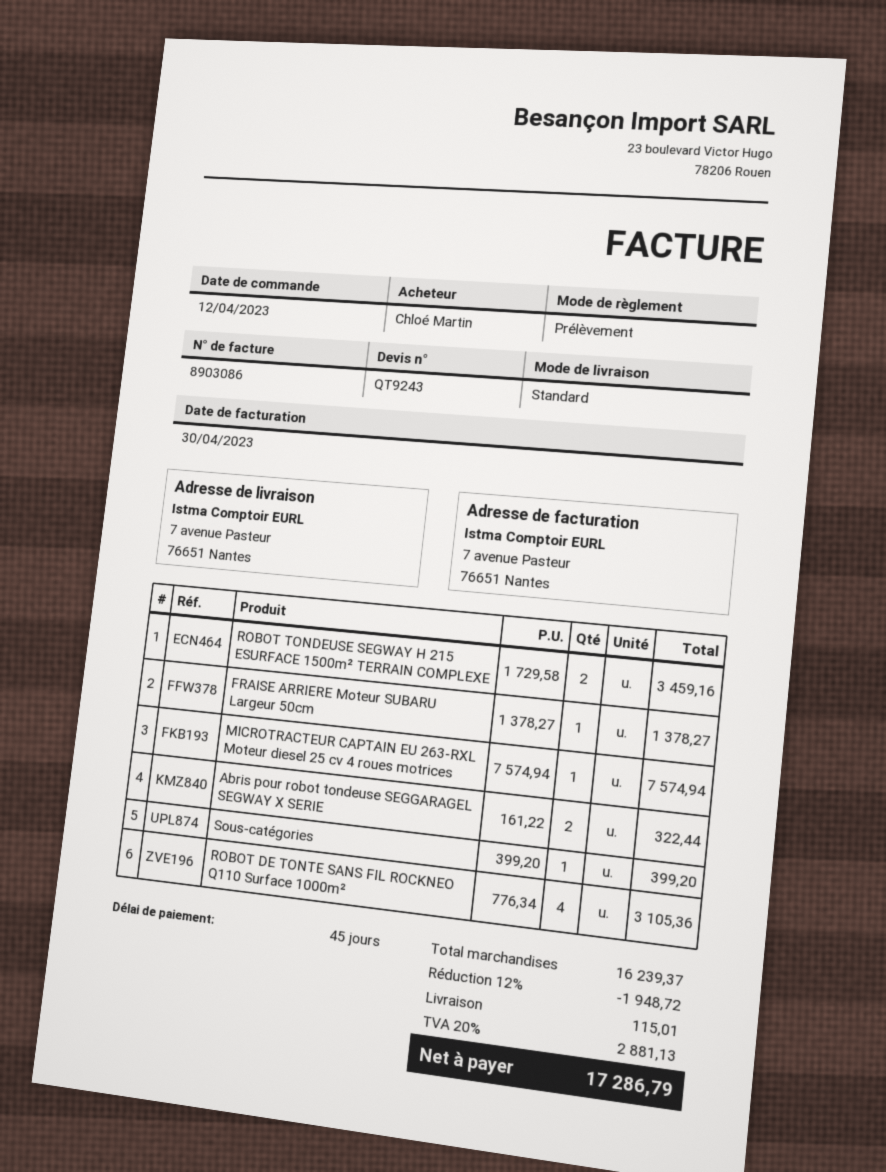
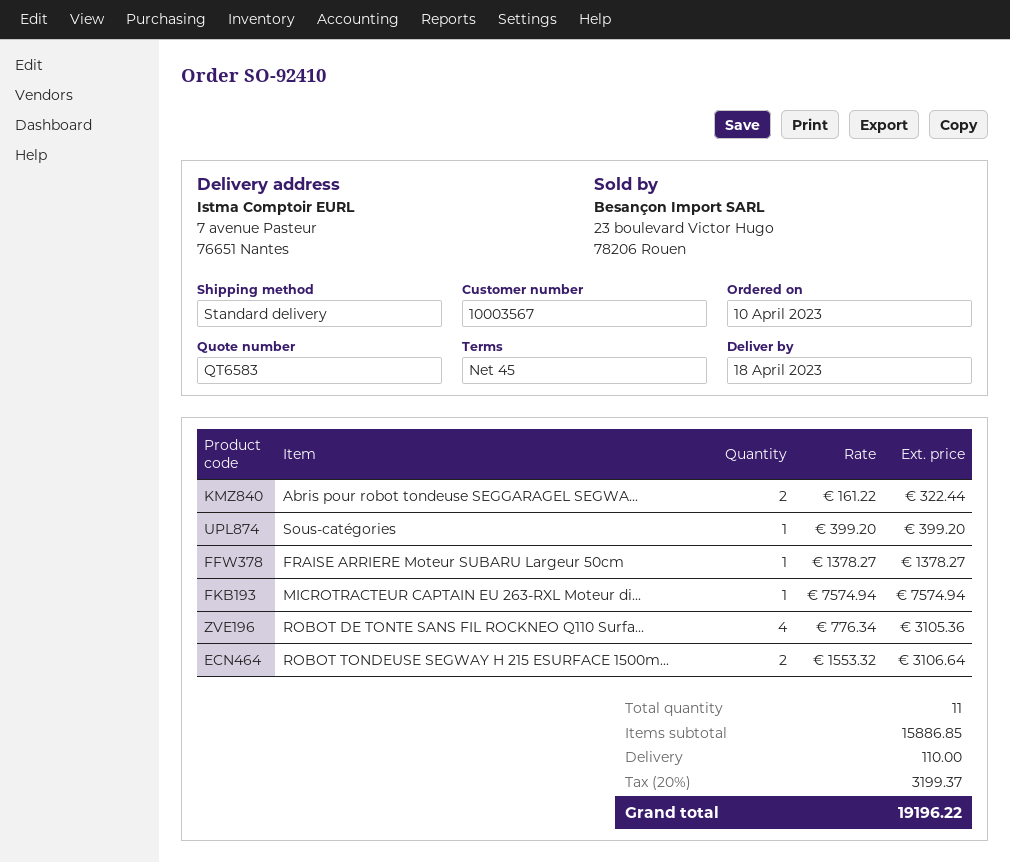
quote number: QT9243 -> QT6583
order date: 2023-04-12 -> 2023-04-10
ROBOT TONDEUSE SEGWAY H 215 ESURFACE 1500m² TERRAIN COMPLEXE: 2 x 1729.58 = 3459.16 -> 2 x 1553.32 = 3106.64
subtotal: 16239.37 -> 15886.85
discount: 12% = 1948.72 -> none
shipping: 115.01 -> 110.00
tax: 20% = 2881.13 -> 20% = 3199.37
total: 17286.79 -> 19196.22

